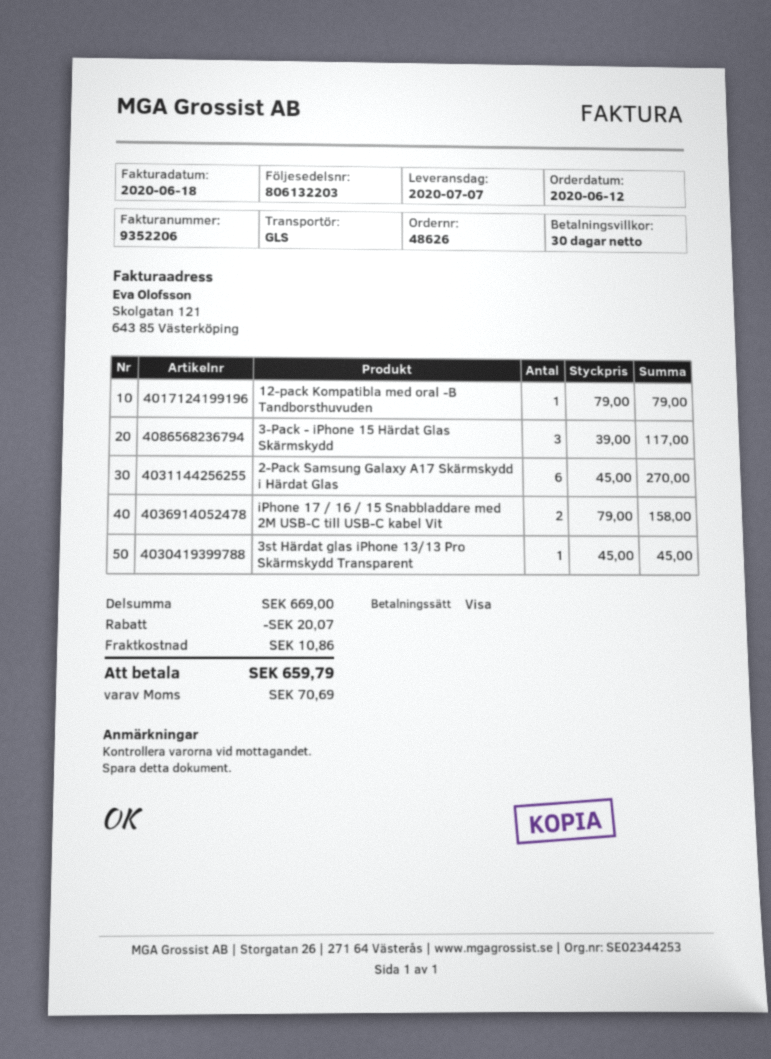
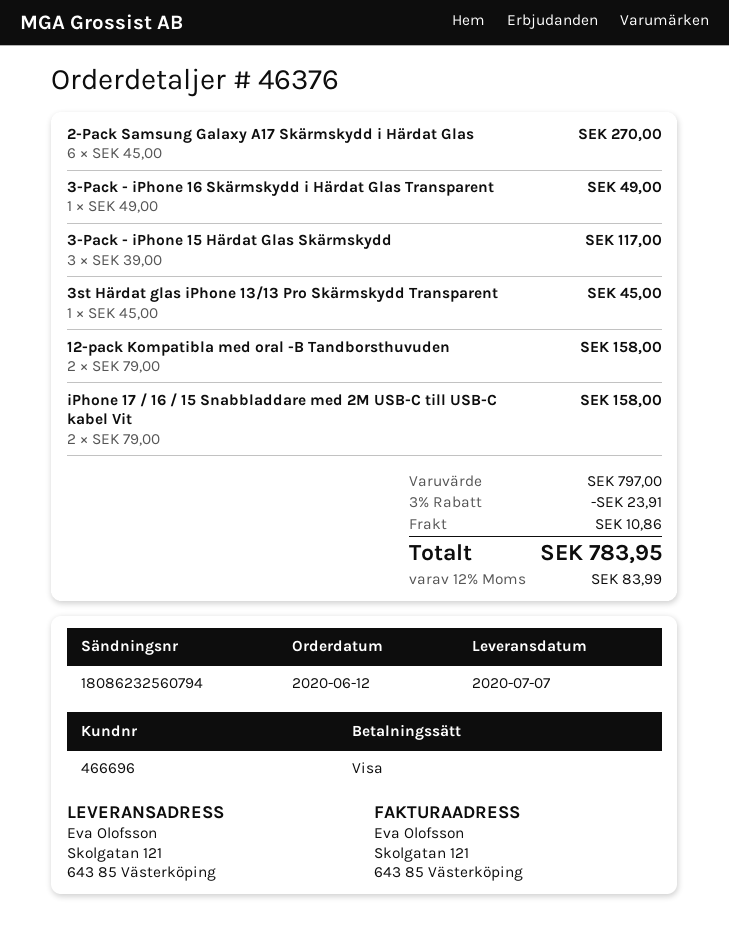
order number: 48626 -> 46376
12-pack Kompatibla med oral -B Tandborsthuvuden: 1 x 79.00 = 79.00 -> 2 x 79.00 = 158.00
3-Pack - iPhone 16 Skärmskydd i Härdat Glas Transparent: none -> 1 x 49.00 = 49.00
subtotal: 669.00 -> 797.00
discount: 20.07 -> 23.91
tax: 70.69 -> 83.99
total: 659.79 -> 783.95

